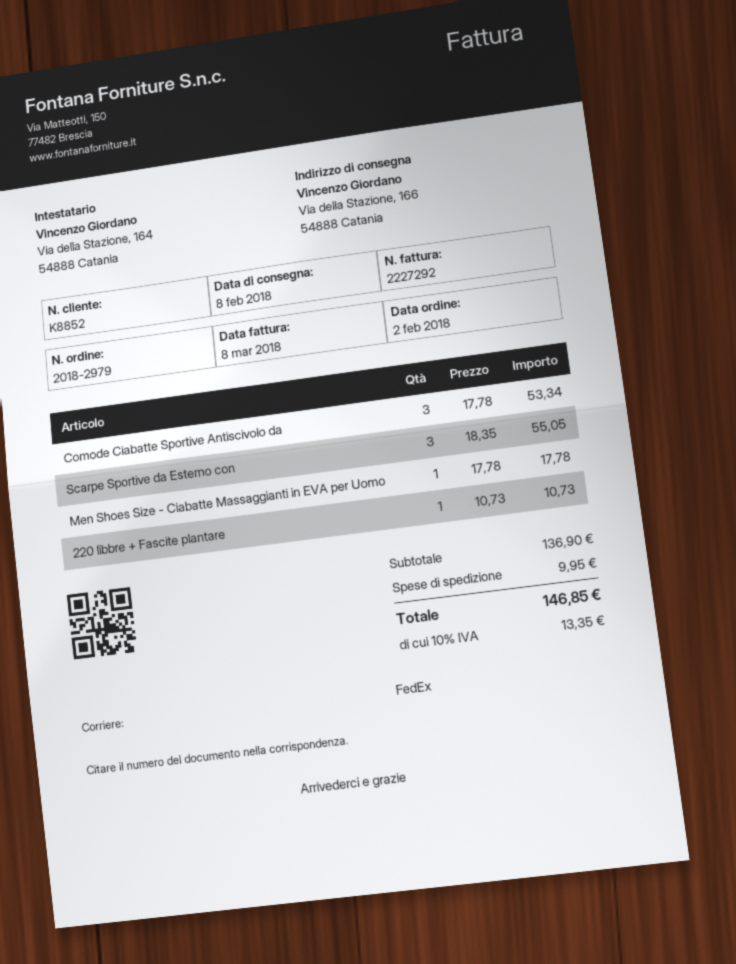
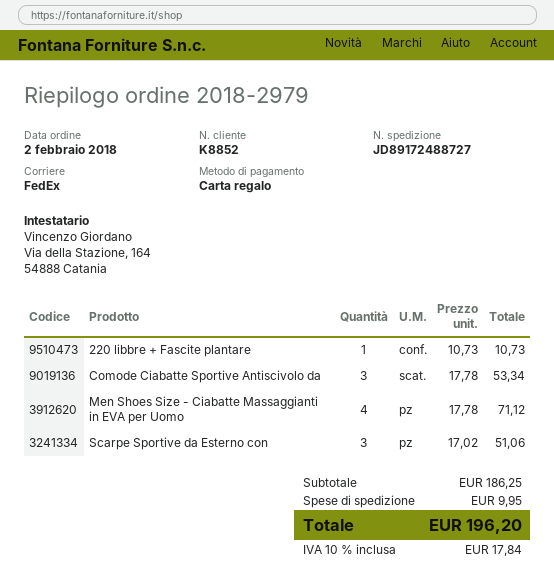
Scarpe Sportive da Esterno con: 3 x 18.35 = 55.05 -> 3 x 17.02 = 51.06
Men Shoes Size - Ciabatte Massaggianti in EVA per Uomo: 1 x 17.78 = 17.78 -> 4 x 17.78 = 71.12
subtotal: 136.90 -> 186.25
tax: 10% = 13.35 -> 10% = 17.84
total: 146.85 -> 196.20

